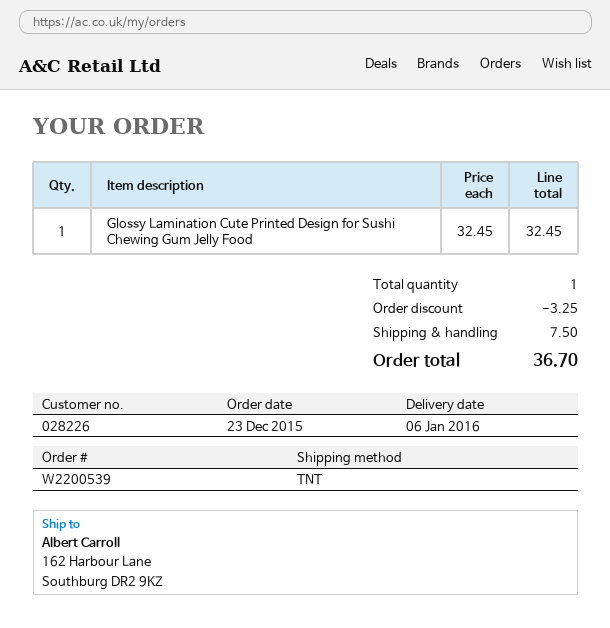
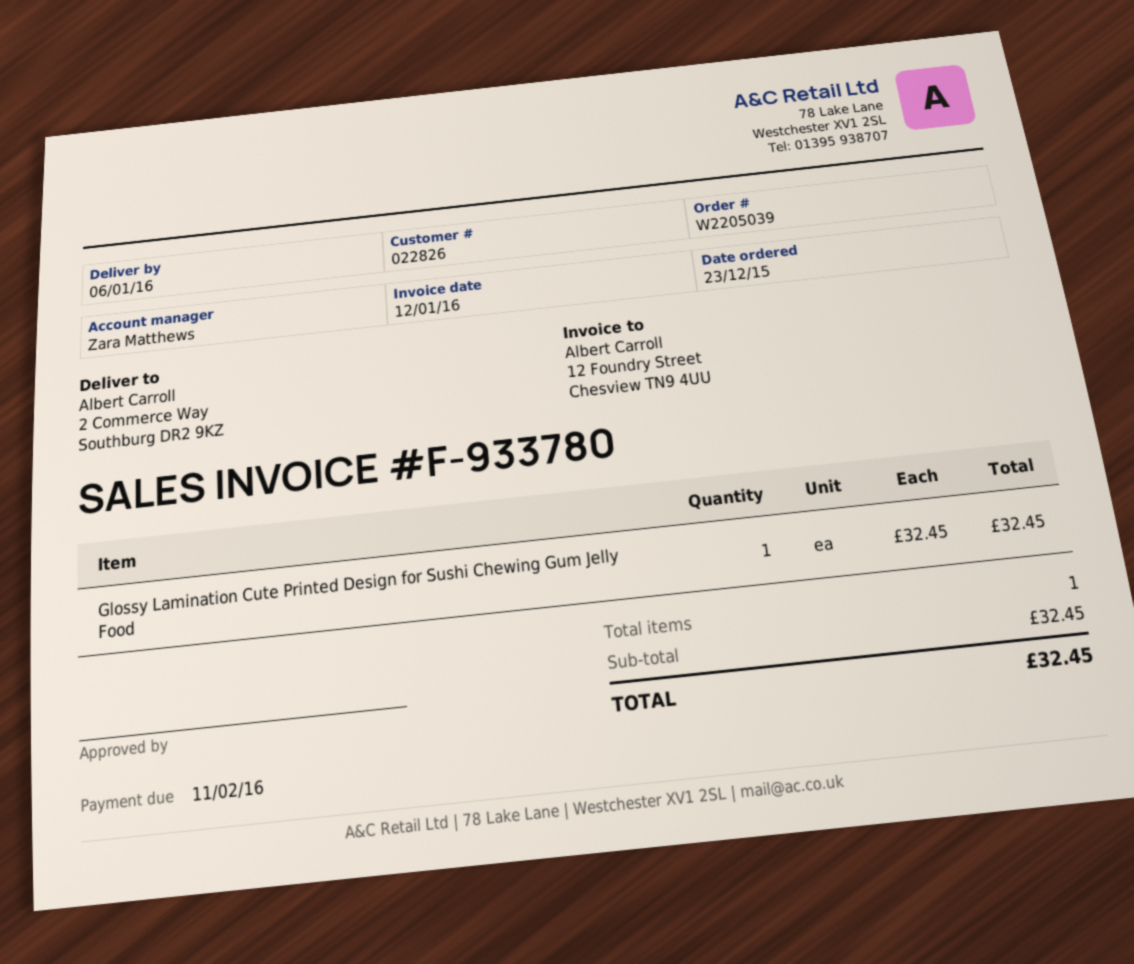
order number: W2200539 -> W2205039
customer number: 028226 -> 022826
ship to: 162 Harbour Lane, Southburg DR2 9KZ -> 2 Commerce Way, Southburg DR2 9KZ
discount: 3.25 -> none
shipping: 7.50 -> none
total: 36.70 -> 32.45

